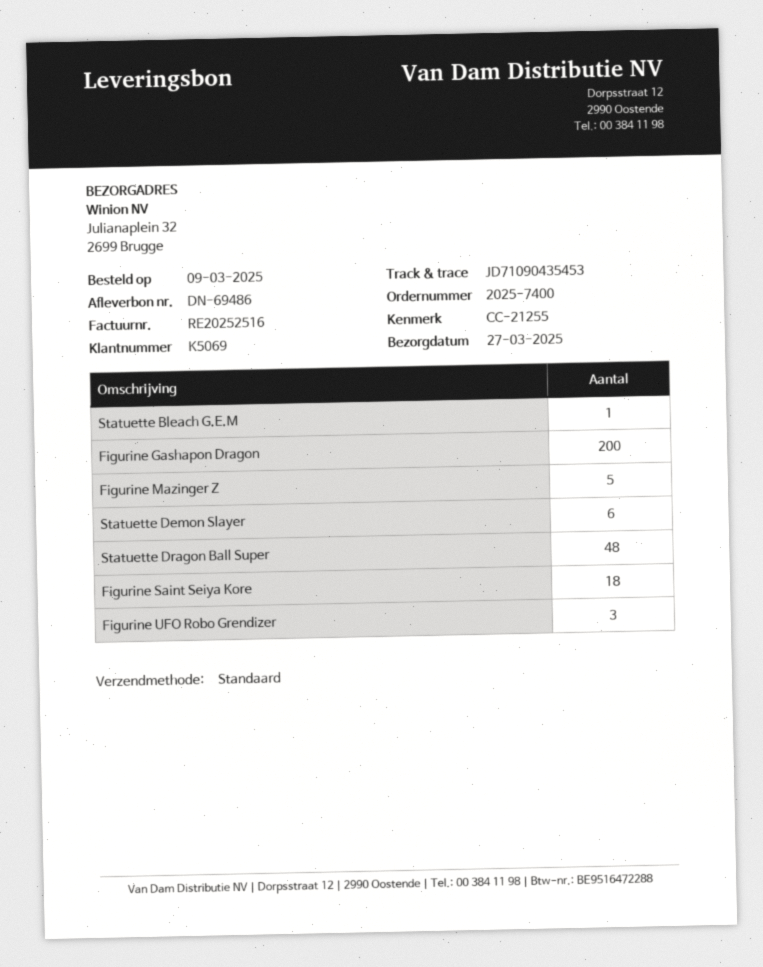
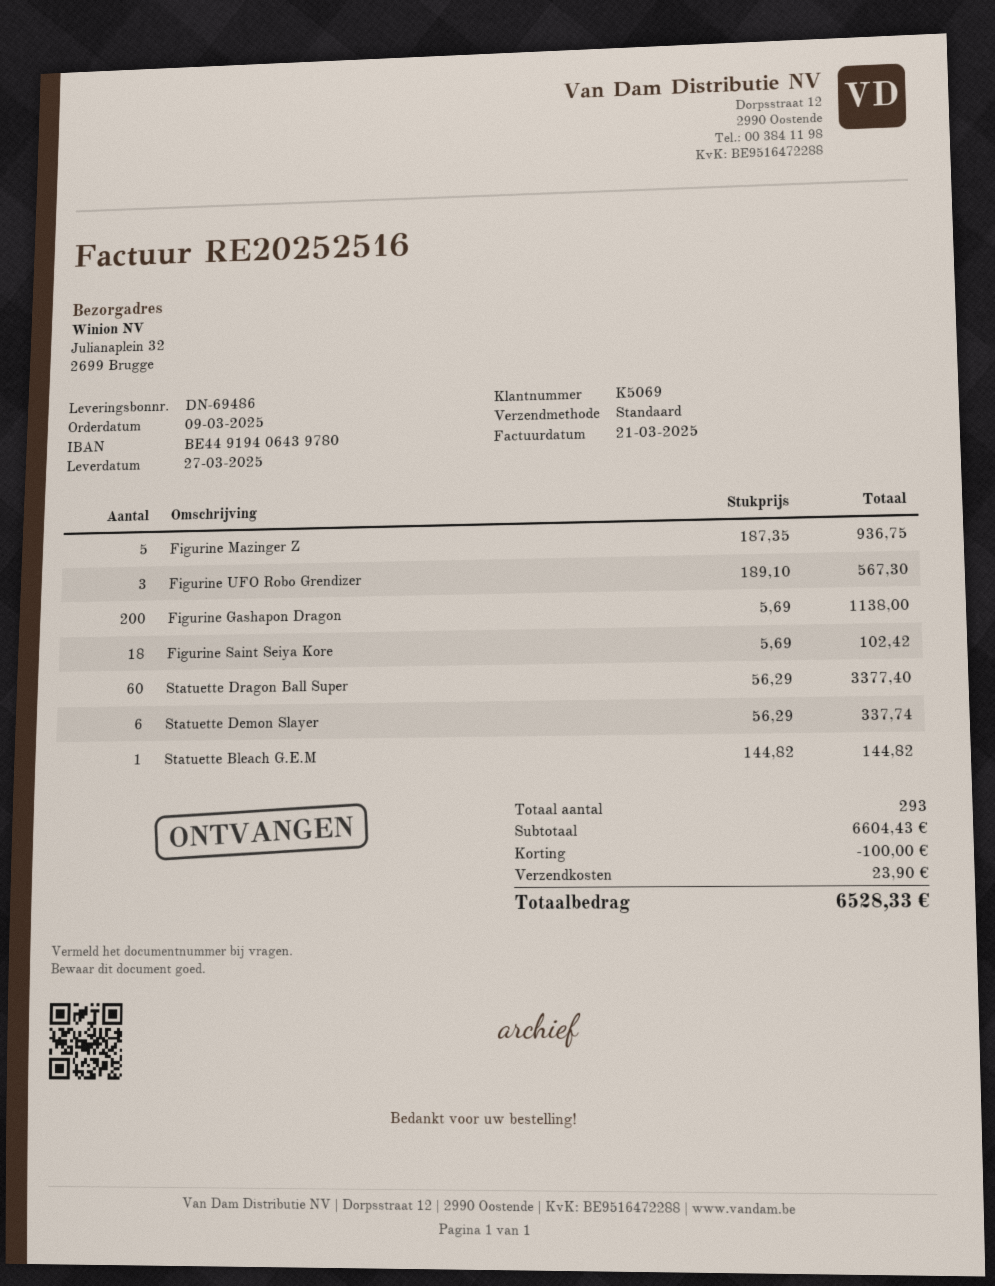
Statuette Dragon Ball Super: 48 -> 60

